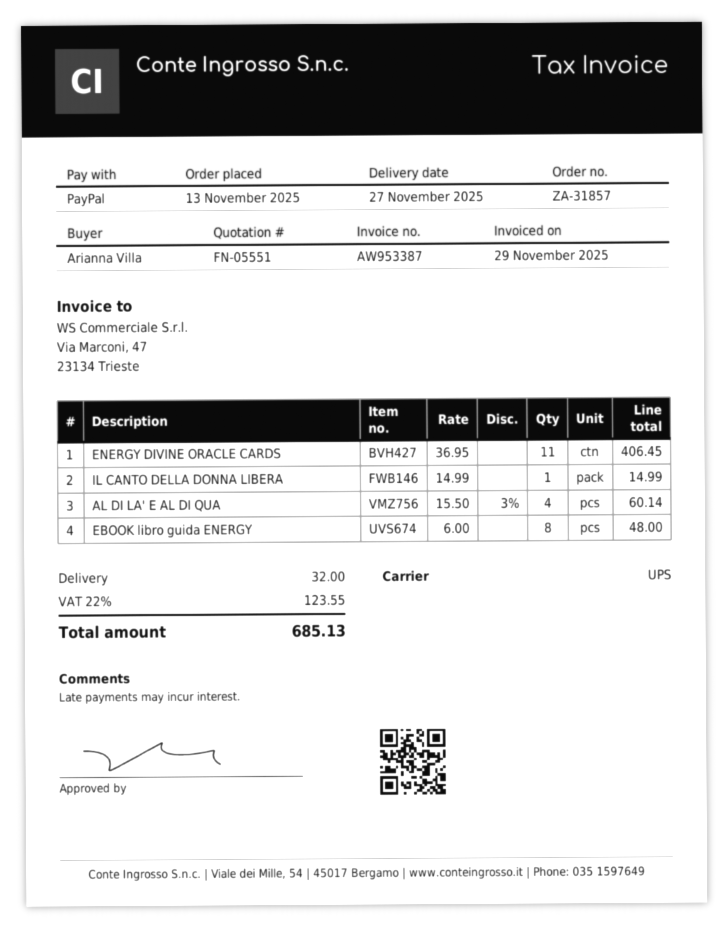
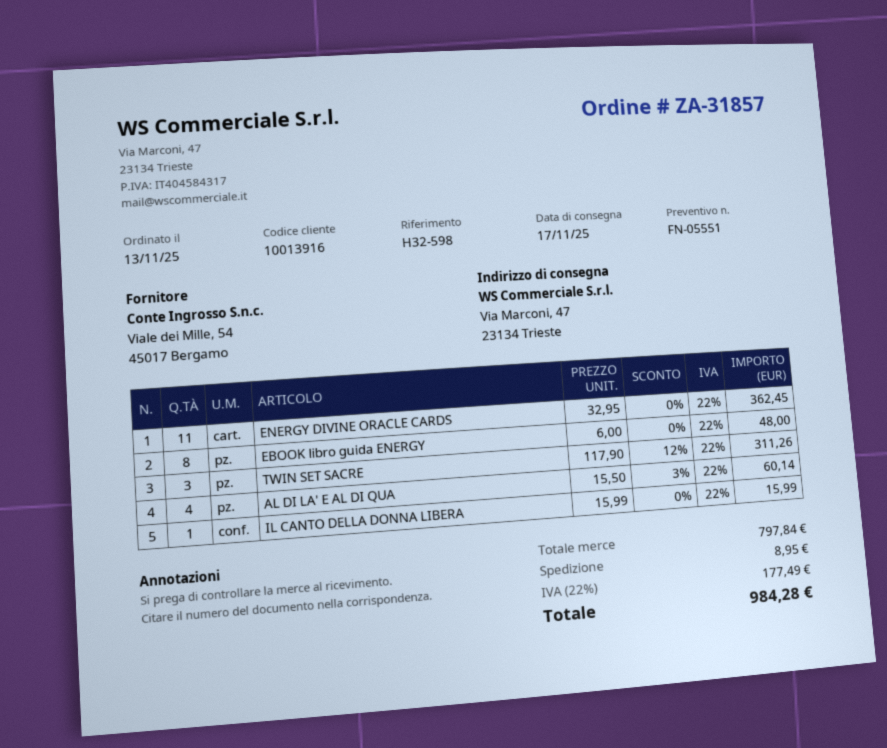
delivery date: 2025-11-27 -> 2025-11-17
ENERGY DIVINE ORACLE CARDS: 11 x 36.95 = 406.45 -> 11 x 32.95 = 362.45
IL CANTO DELLA DONNA LIBERA: 1 x 14.99 = 14.99 -> 1 x 15.99 = 15.99
TWIN SET SACRE: none -> 3 x 117.90 - 12% = 311.26
shipping: 32.00 -> 8.95
tax: 22% = 123.55 -> 22% = 177.49
total: 685.13 -> 984.28

